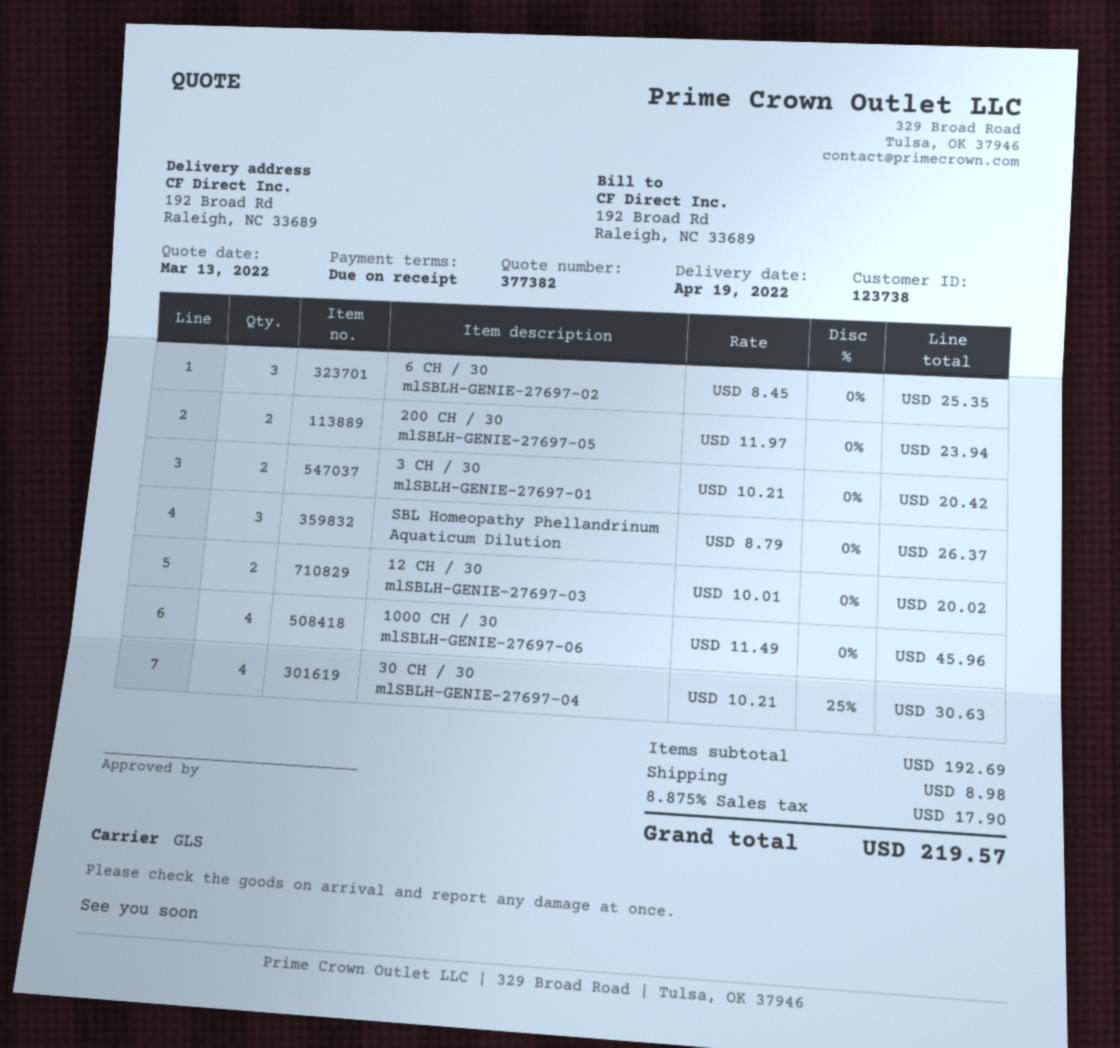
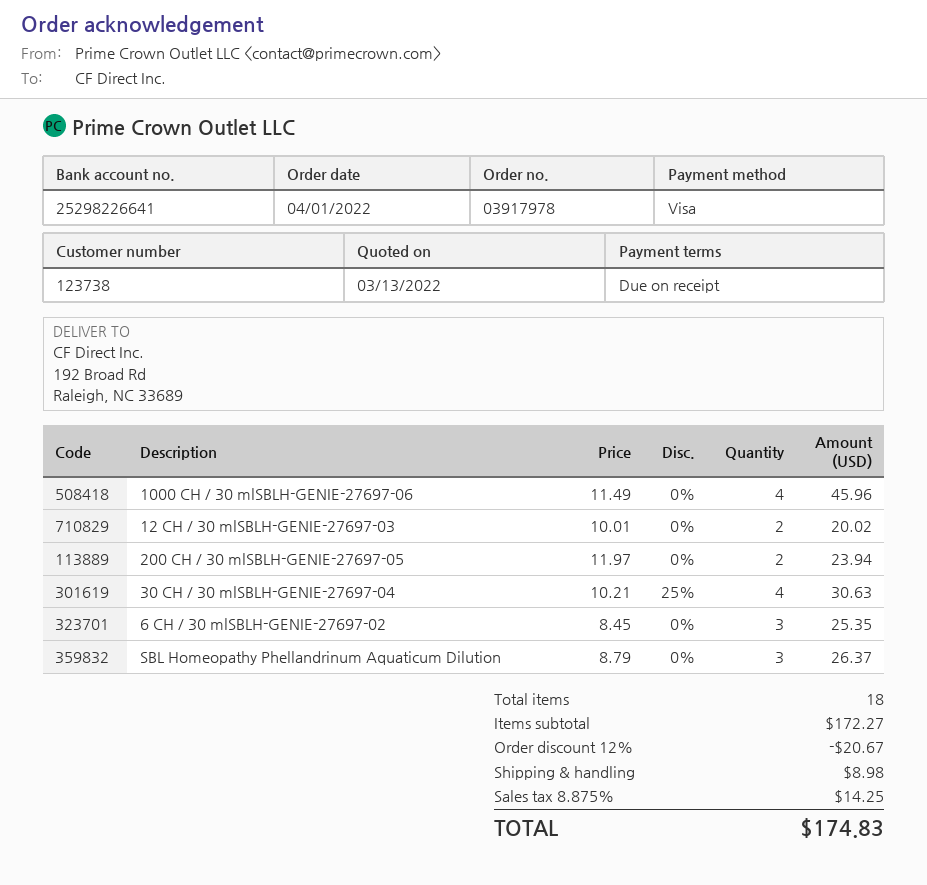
3 CH / 30 mlSBLH-GENIE-27697-01: 2 x 10.21 = 20.42 -> none
subtotal: 192.69 -> 172.27
discount: none -> 12% = 20.67
tax: 8.875% = 17.90 -> 8.875% = 14.25
total: 219.57 -> 174.83

